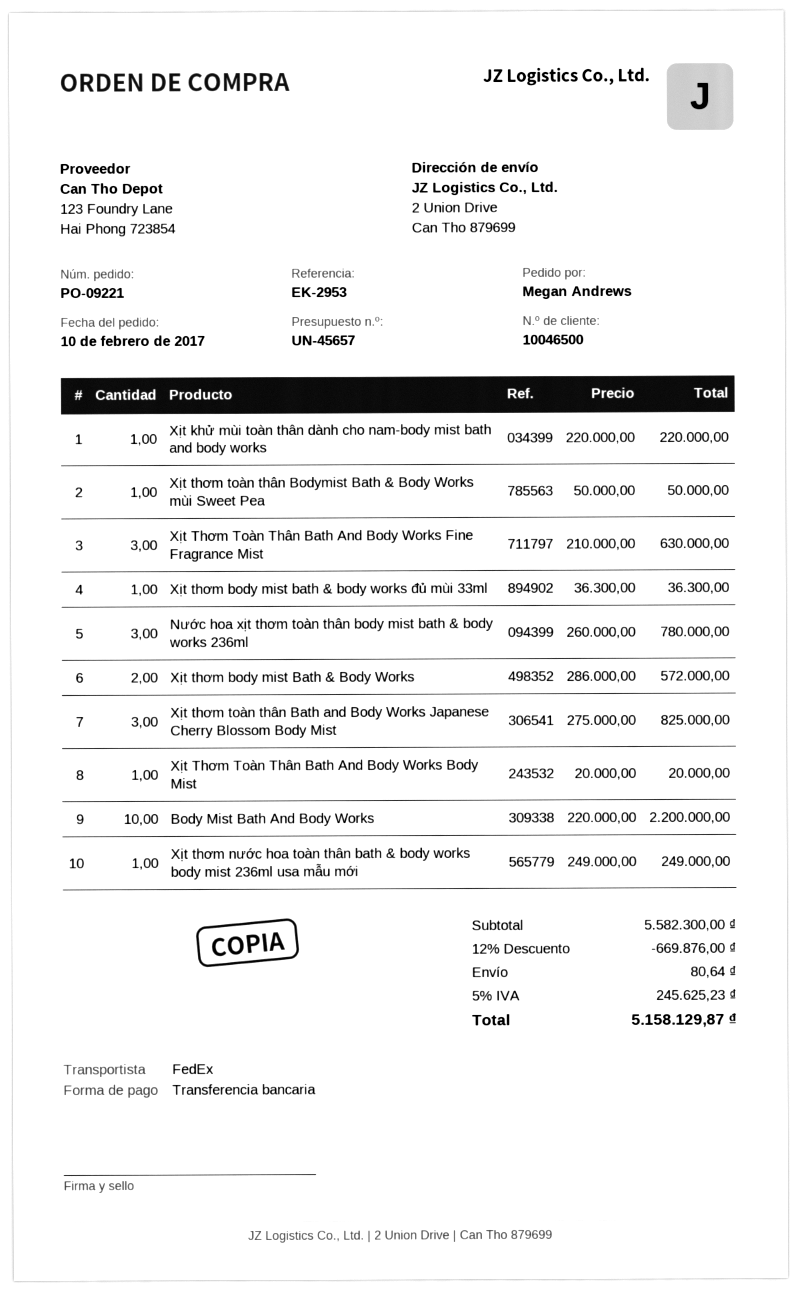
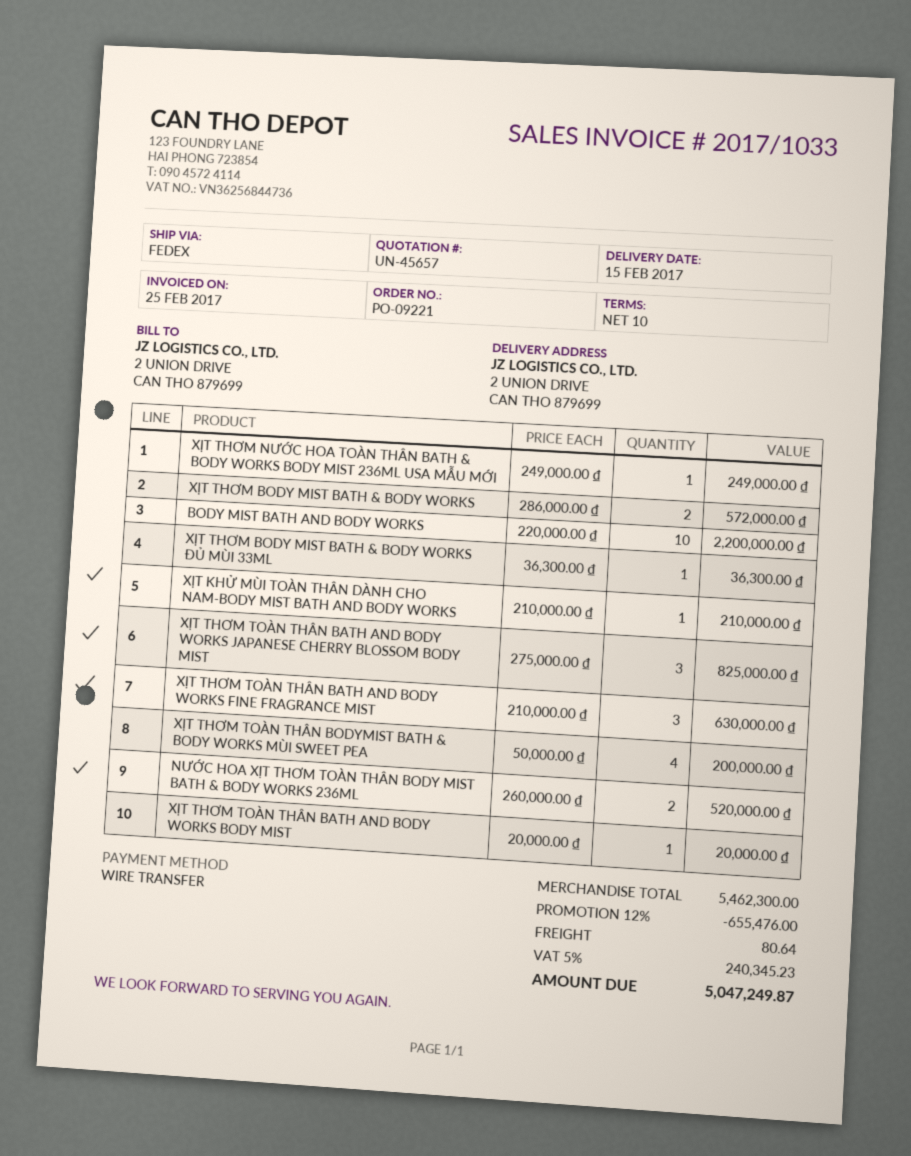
Xịt khử mùi toàn thân dành cho nam-body mist bath and body works: 1 x 220000.00 = 220000.00 -> 1 x 210000.00 = 210000.00
Xịt thơm toàn thân Bodymist Bath & Body Works mùi Sweet Pea: 1 x 50000.00 = 50000.00 -> 4 x 50000.00 = 200000.00
Nước hoa xịt thơm toàn thân body mist bath & body works 236ml: 3 x 260000.00 = 780000.00 -> 2 x 260000.00 = 520000.00
subtotal: 5582300.00 -> 5462300.00
discount: 12% = 669876.00 -> 12% = 655476.00
tax: 5% = 245625.23 -> 5% = 240345.23
total: 5158129.87 -> 5047249.87

